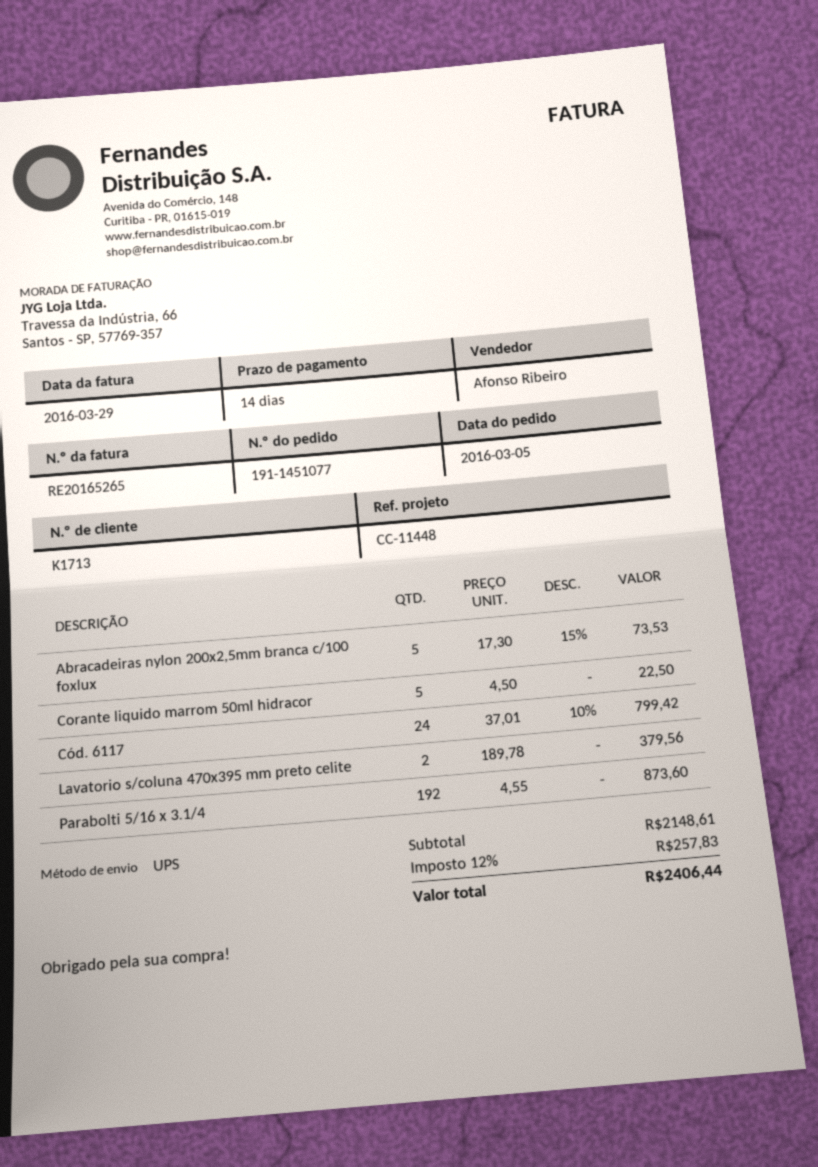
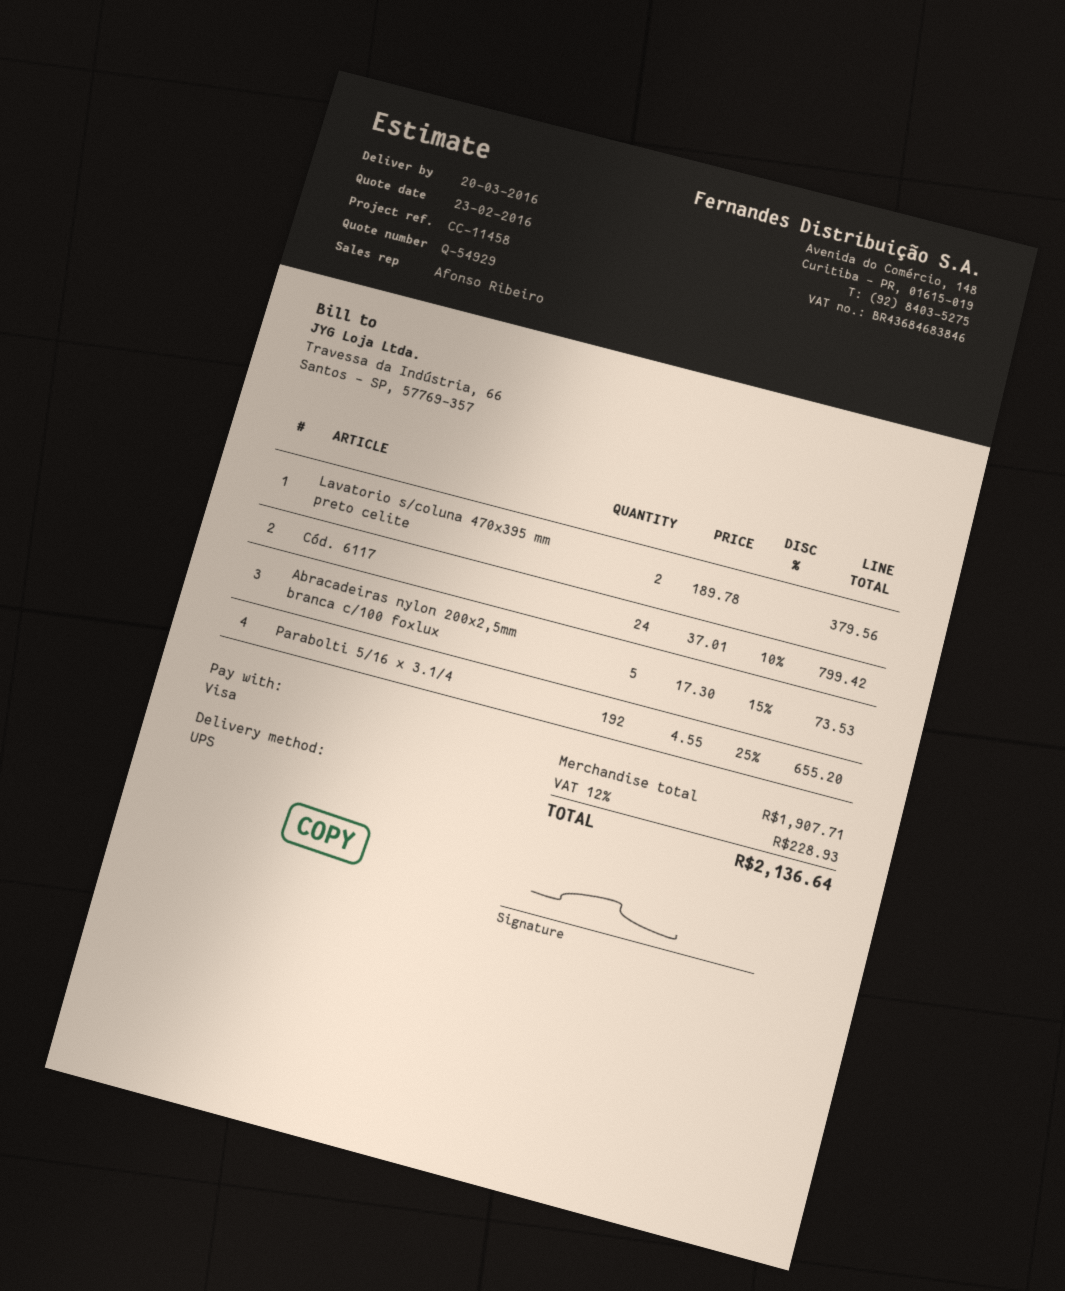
reference: CC-11448 -> CC-11458
Corante liquido marrom 50ml hidracor: 5 x 4.50 = 22.50 -> none
Parabolti 5/16 x 3.1/4: 192 x 4.55 = 873.60 -> 192 x 4.55 - 25% = 655.20
subtotal: 2148.61 -> 1907.71
tax: 12% = 257.83 -> 12% = 228.93
total: 2406.44 -> 2136.64

